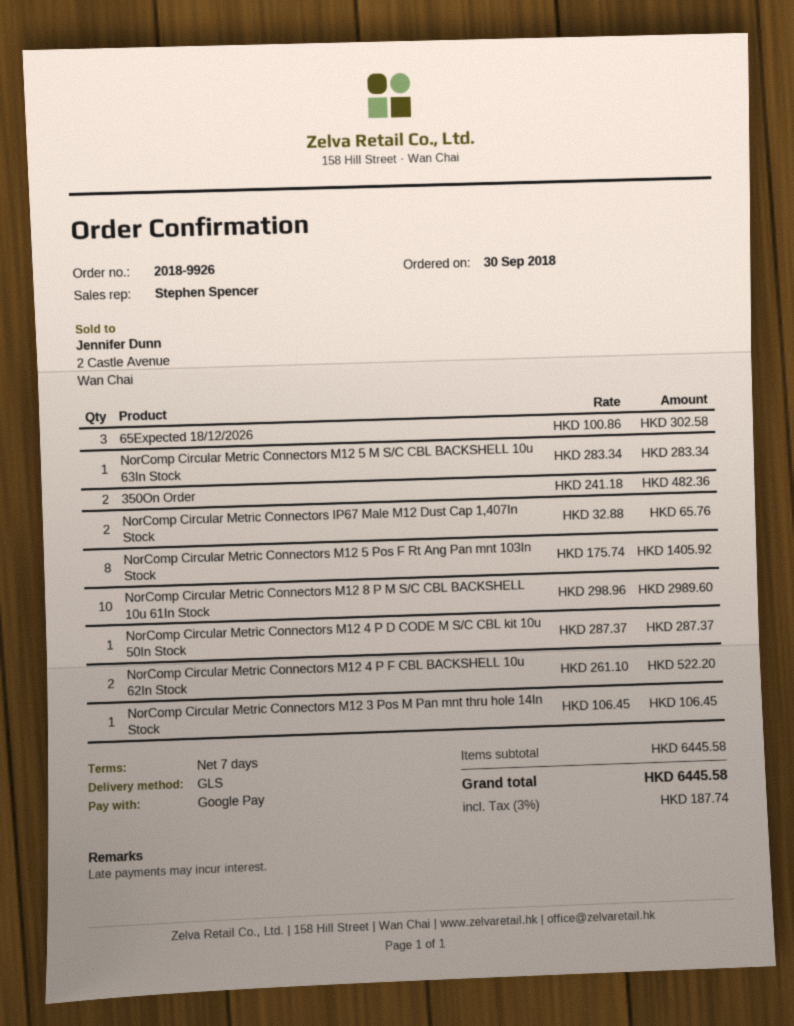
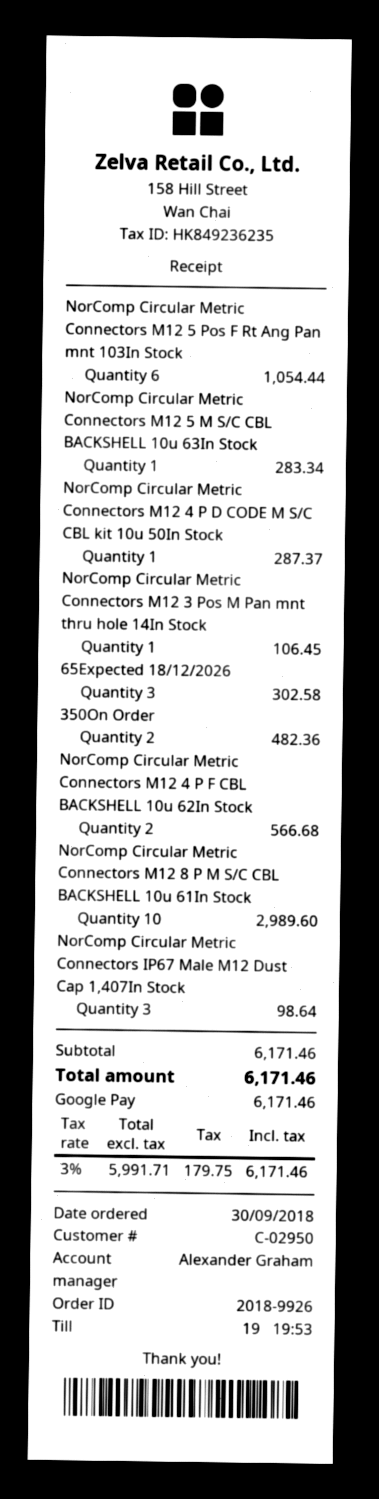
sales rep: Stephen Spencer -> Alexander Graham
NorComp Circular Metric Connectors IP67 Male M12 Dust Cap 1,407In Stock: 2 for 65.76 -> 3 for 98.64
NorComp Circular Metric Connectors M12 5 Pos F Rt Ang Pan mnt 103In Stock: 8 for 1405.92 -> 6 for 1054.44
NorComp Circular Metric Connectors M12 4 P F CBL BACKSHELL 10u 62In Stock: 2 for 522.20 -> 2 for 566.68
subtotal: 6445.58 -> 6171.46
tax: 3% = 187.74 -> 3% = 179.75
total: 6445.58 -> 6171.46

